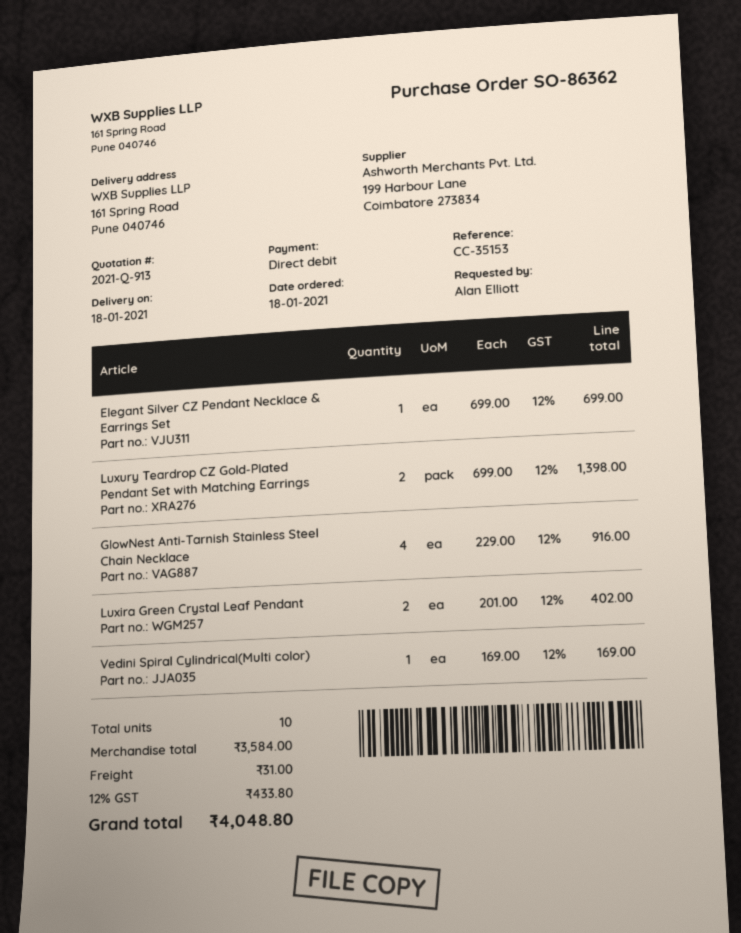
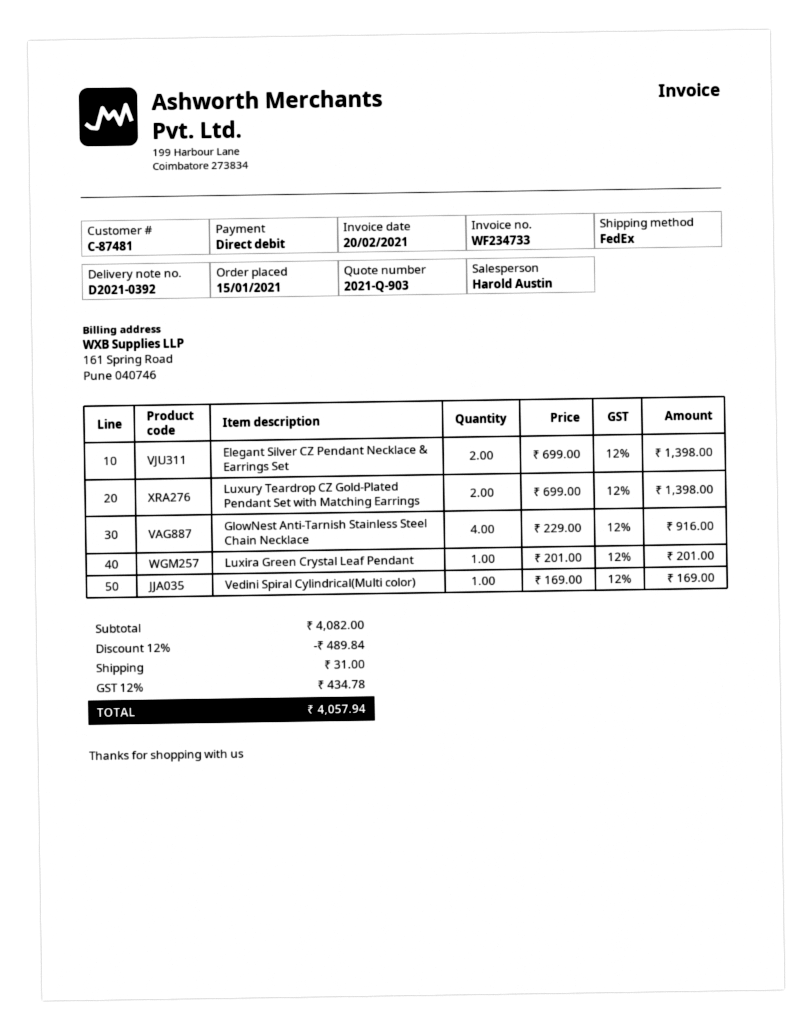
quote number: 2021-Q-913 -> 2021-Q-903
order date: 2021-01-18 -> 2021-01-15
Elegant Silver CZ Pendant Necklace & Earrings Set: 1 x 699.00 = 699.00 -> 2 x 699.00 = 1398.00
Luxira Green Crystal Leaf Pendant: 2 x 201.00 = 402.00 -> 1 x 201.00 = 201.00
subtotal: 3584.00 -> 4082.00
discount: none -> 12% = 489.84
tax: 12% = 433.80 -> 12% = 434.78
total: 4048.80 -> 4057.94

